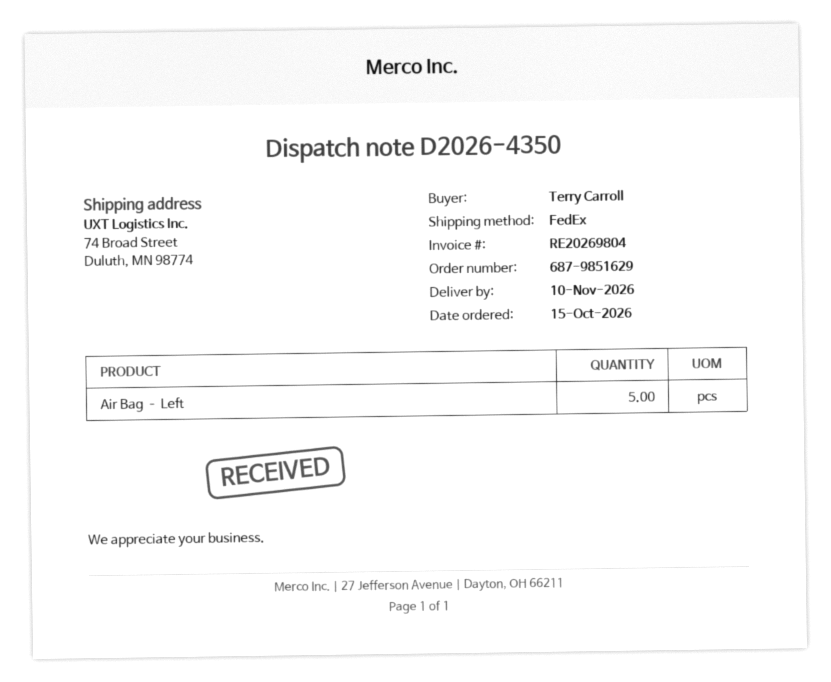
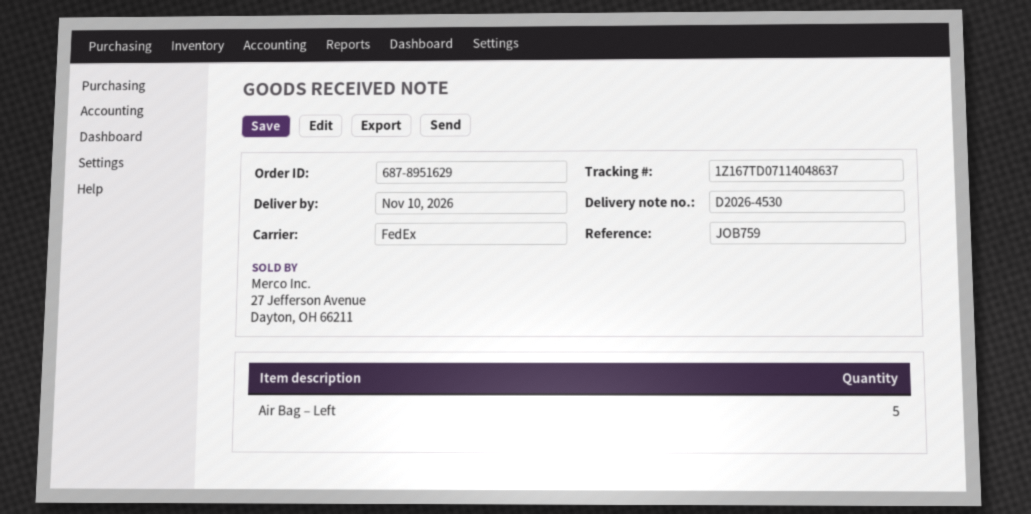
order number: 687-9851629 -> 687-8951629
delivery note number: D2026-4350 -> D2026-4530

